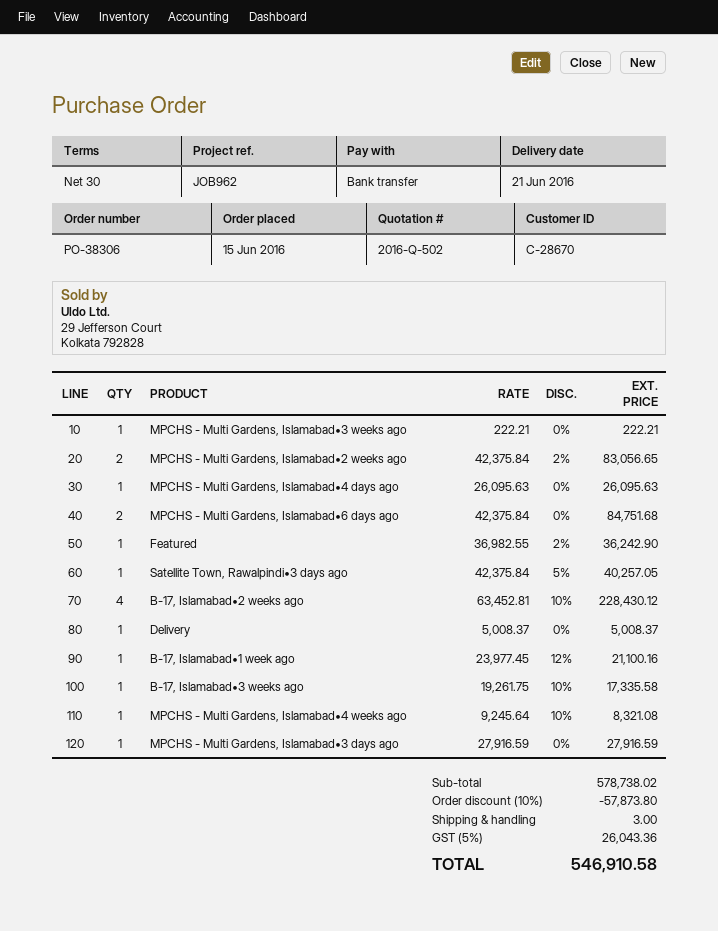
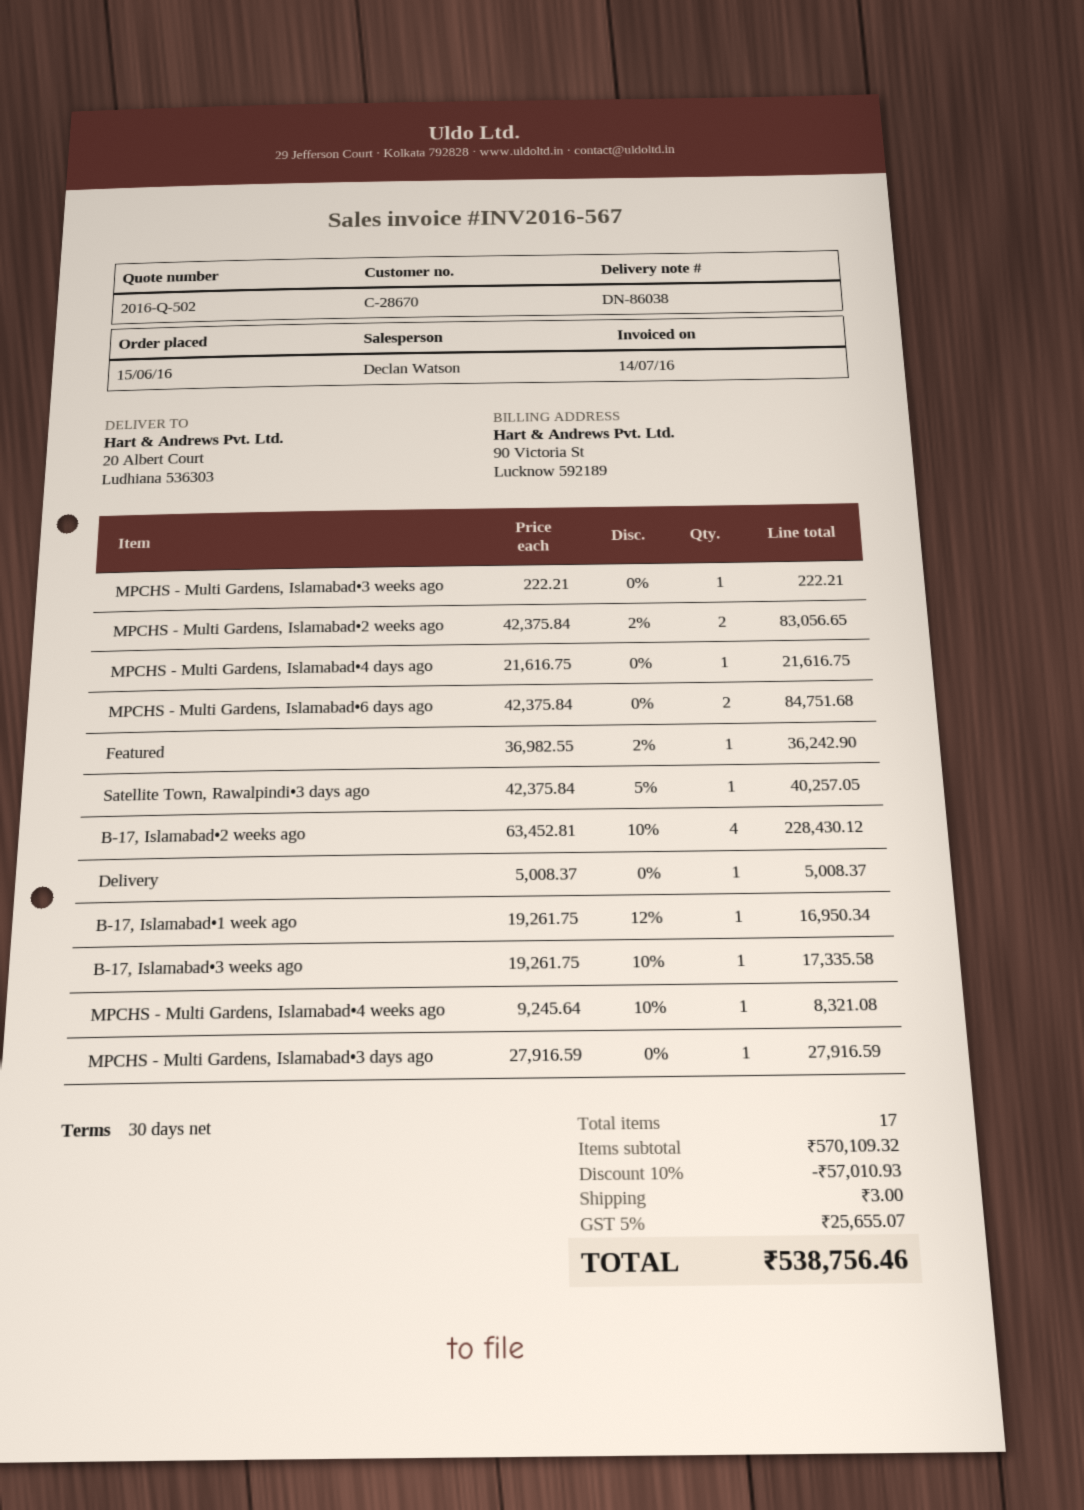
MPCHS - Multi Gardens, Islamabad•4 days ago: 1 x 26095.63 = 26095.63 -> 1 x 21616.75 = 21616.75
B-17, Islamabad•1 week ago: 1 x 23977.45 - 12% = 21100.16 -> 1 x 19261.75 - 12% = 16950.34
subtotal: 578738.02 -> 570109.32
discount: 10% = 57873.80 -> 10% = 57010.93
tax: 5% = 26043.36 -> 5% = 25655.07
total: 546910.58 -> 538756.46

